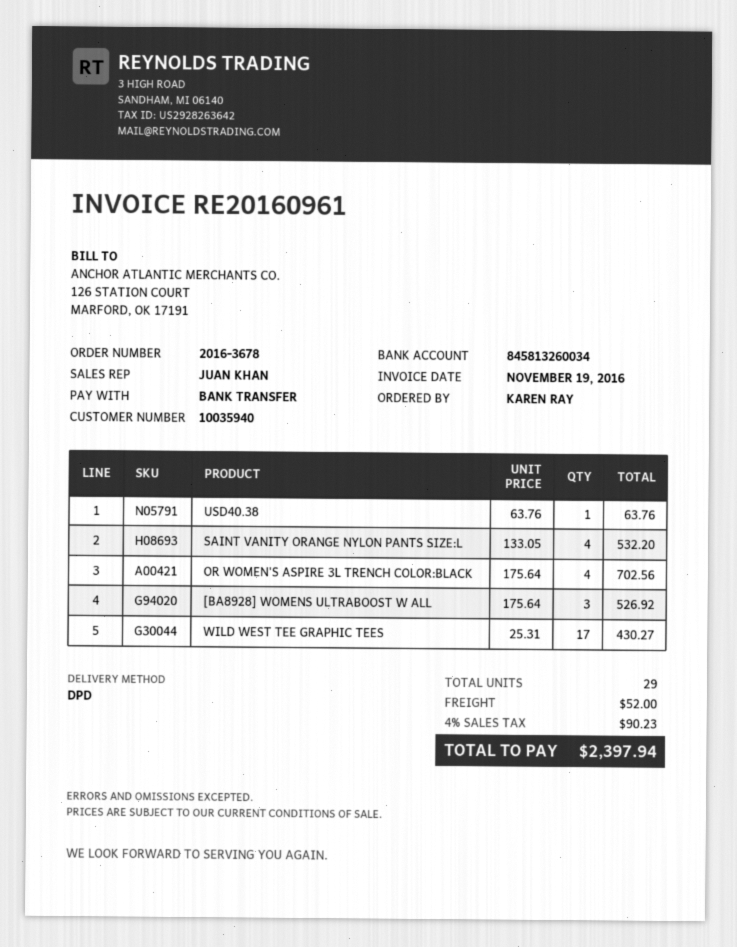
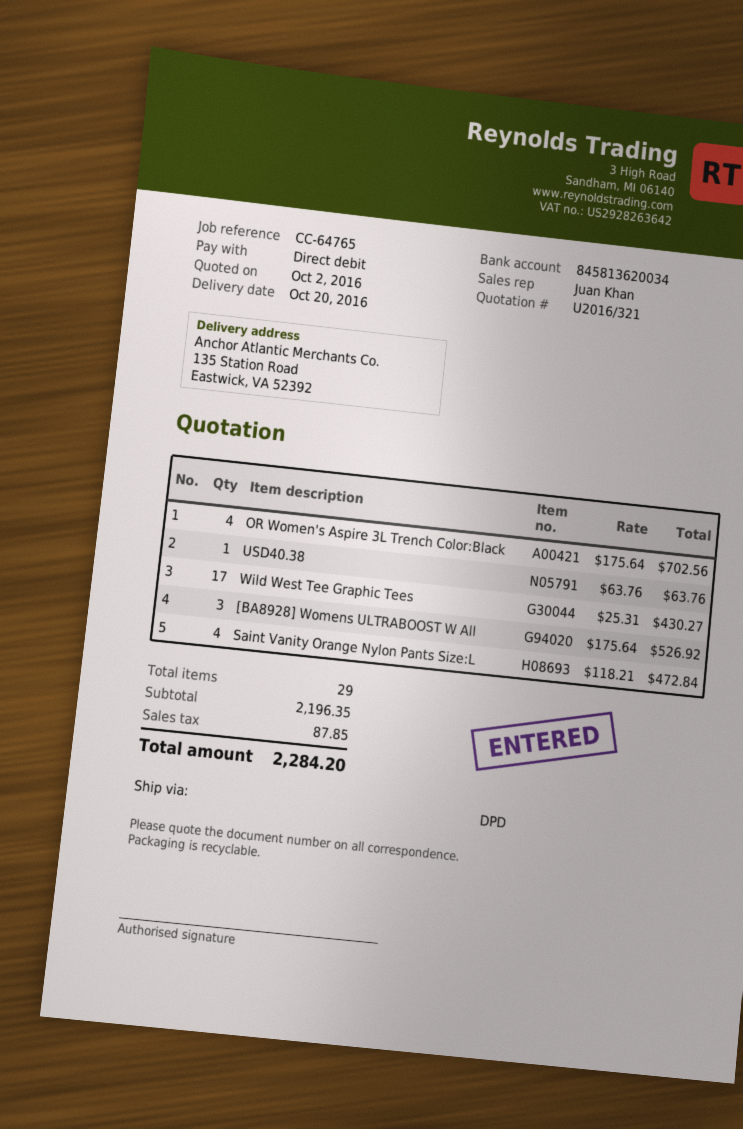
payment method: bank transfer -> direct debit
bank account: 845813260034 -> 845813620034
SAINT VANITY ORANGE NYLON PANTS SIZE:L: 4 x 133.05 = 532.20 -> 4 x 118.21 = 472.84
shipping: 52.00 -> none
tax: 90.23 -> 87.85
total: 2397.94 -> 2284.20

